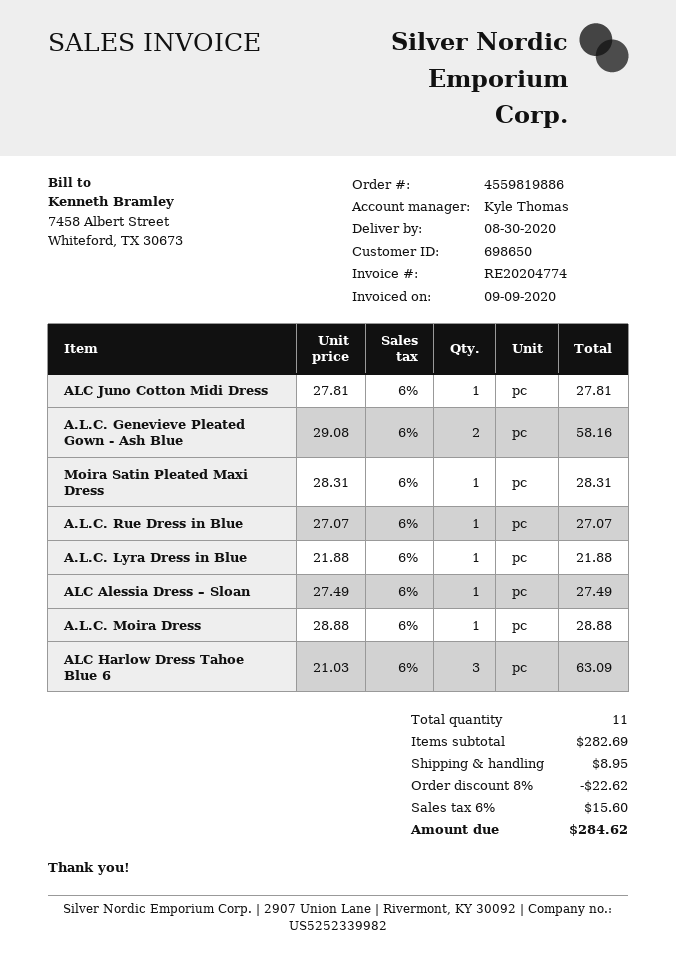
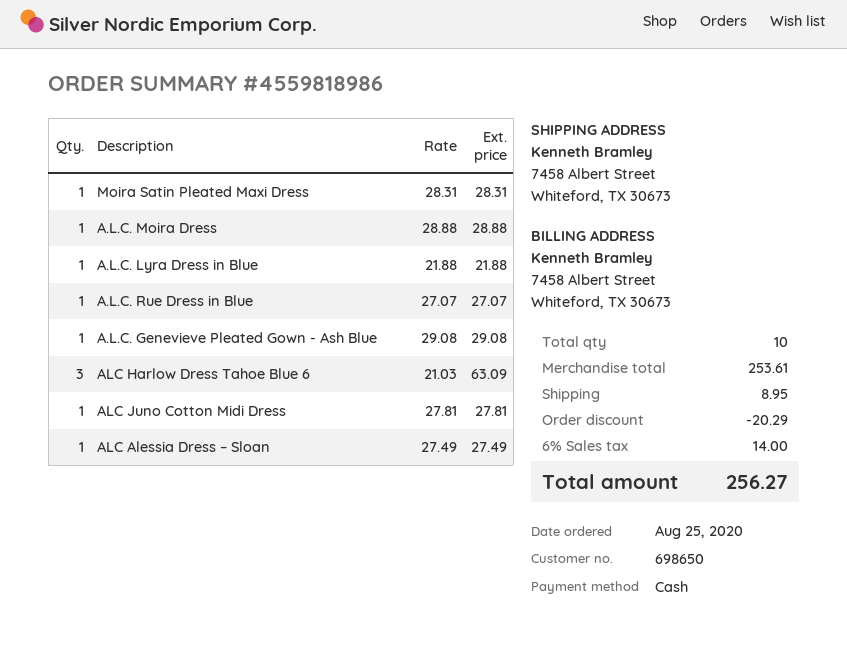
order number: 4559819886 -> 4559818986
A.L.C. Genevieve Pleated Gown - Ash Blue: 2 x 29.08 = 58.16 -> 1 x 29.08 = 29.08
total quantity: 11 -> 10
subtotal: 282.69 -> 253.61
discount: 22.62 -> 20.29
tax: 6% = 15.60 -> 6% = 14.00
total: 284.62 -> 256.27

